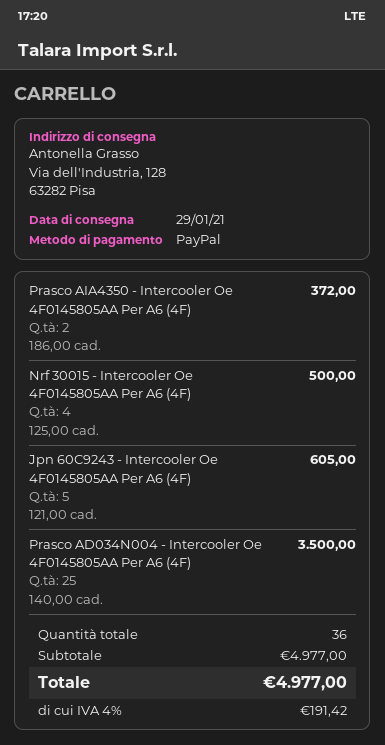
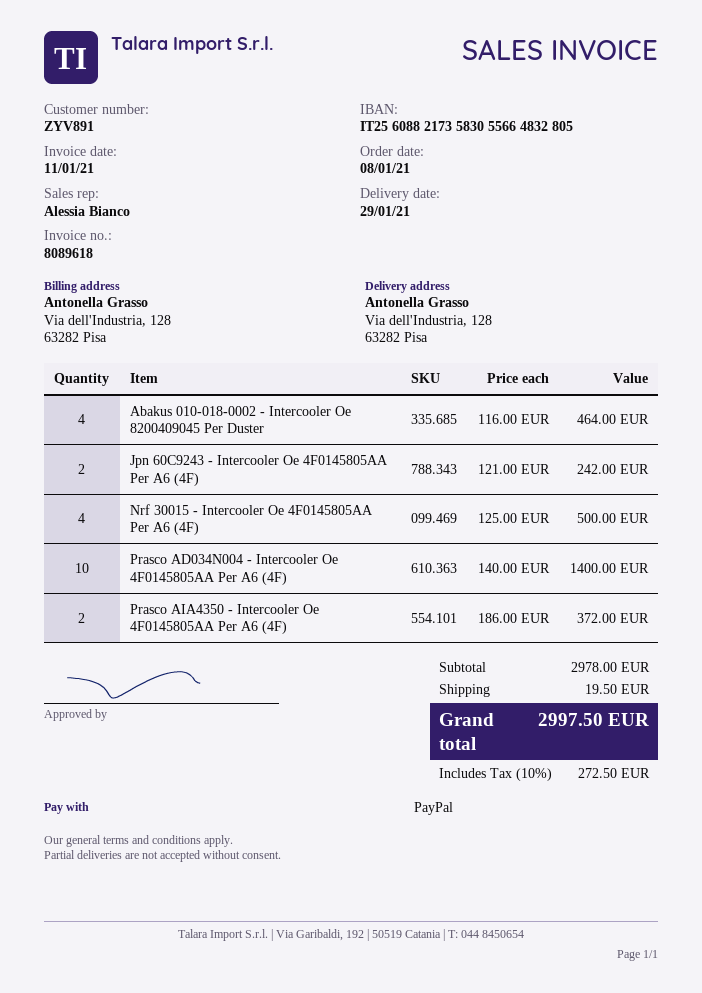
Jpn 60C9243 - Intercooler Oe 4F0145805AA Per A6 (4F): 5 x 121.00 = 605.00 -> 2 x 121.00 = 242.00
Prasco AD034N004 - Intercooler Oe 4F0145805AA Per A6 (4F): 25 x 140.00 = 3500.00 -> 10 x 140.00 = 1400.00
Abakus 010-018-0002 - Intercooler Oe 8200409045 Per Duster: none -> 4 x 116.00 = 464.00
subtotal: 4977.00 -> 2978.00
shipping: none -> 19.50
tax: 4% = 191.42 -> 10% = 272.50
total: 4977.00 -> 2997.50

